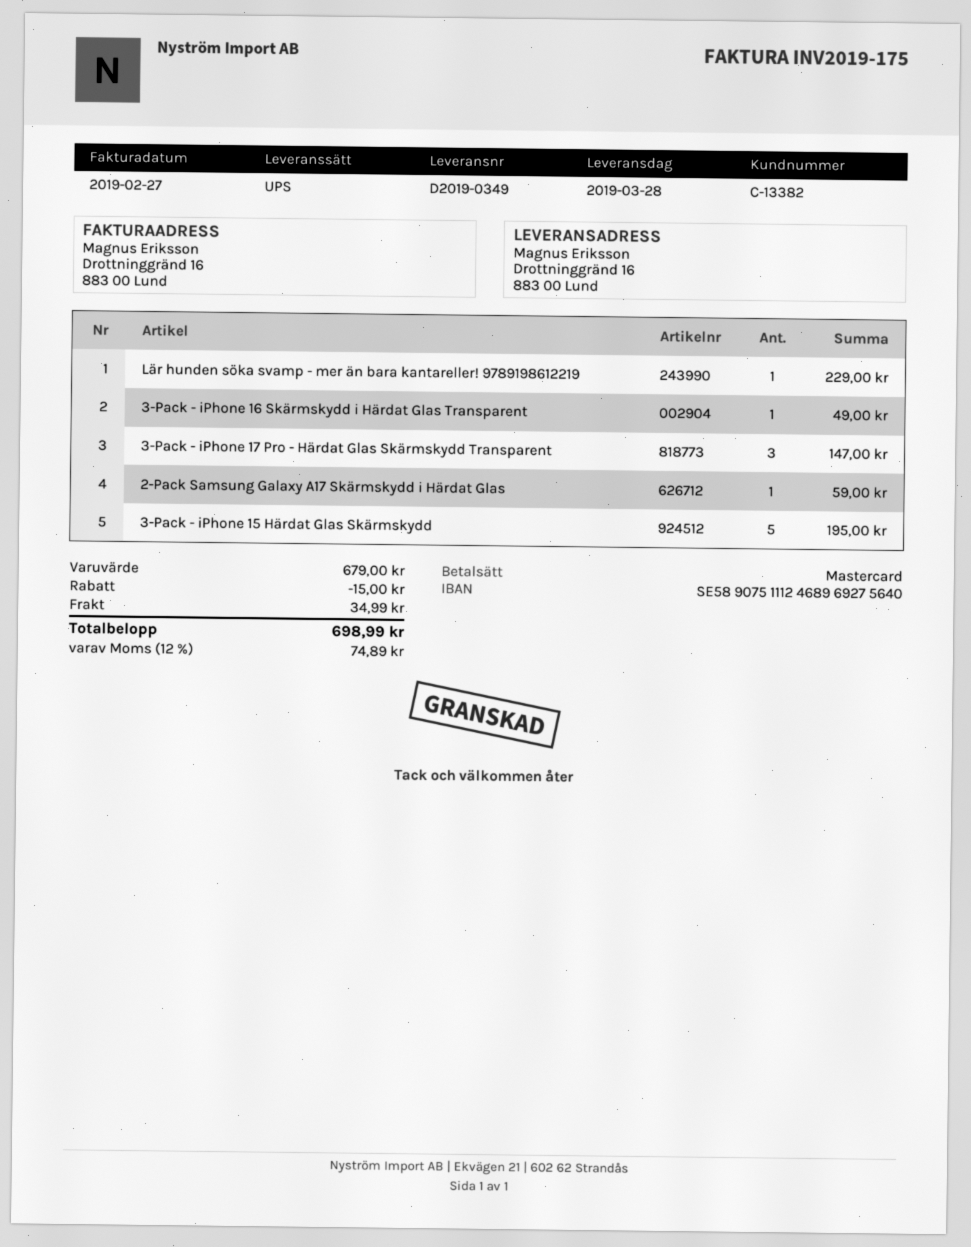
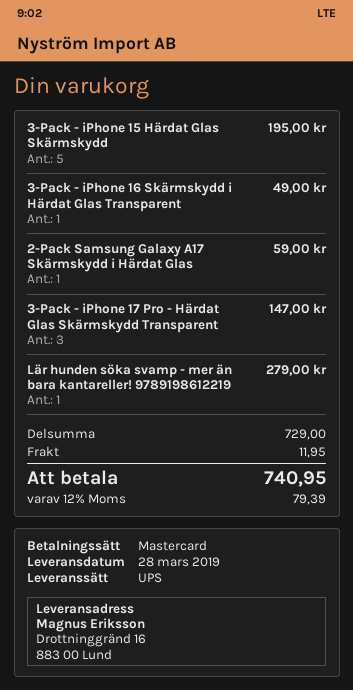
Lär hunden söka svamp - mer än bara kantareller! 9789198612219: 1 for 229.00 -> 1 for 279.00
subtotal: 679.00 -> 729.00
discount: 15.00 -> none
shipping: 34.99 -> 11.95
tax: 12% = 74.89 -> 12% = 79.39
total: 698.99 -> 740.95

